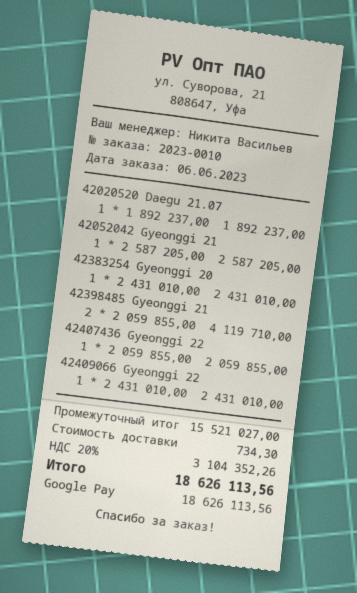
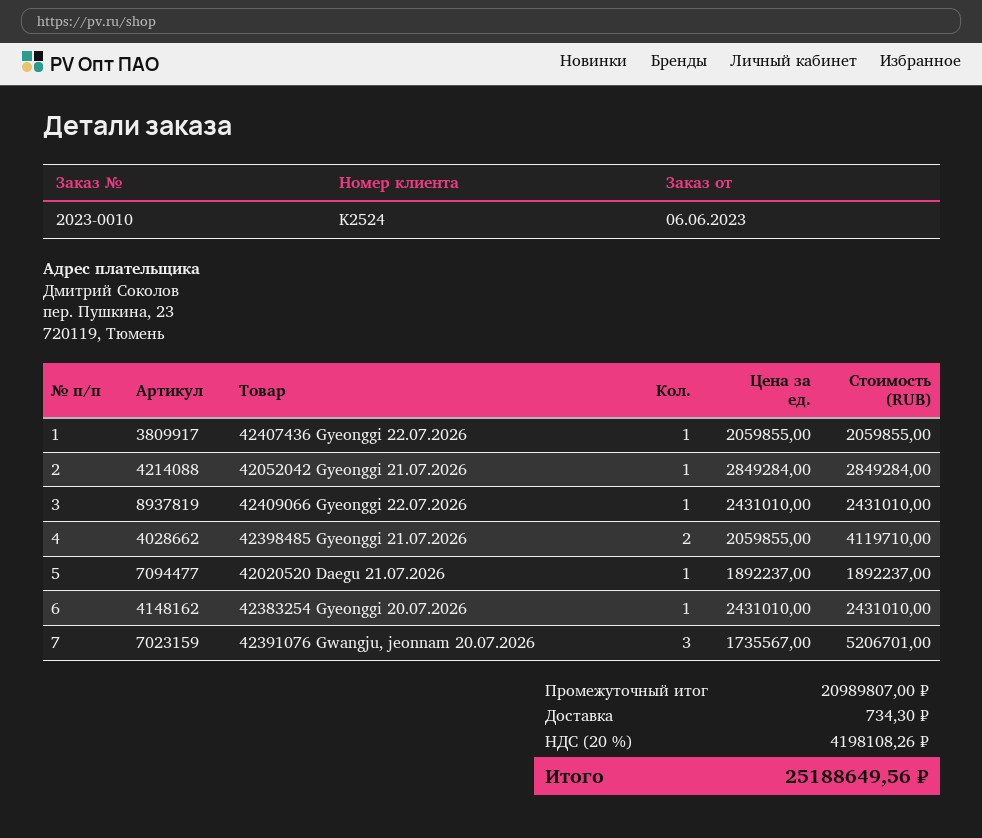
42052042 Gyeonggi 21: 1 x 2587205.00 = 2587205.00 -> 1 x 2849284.00 = 2849284.00
42391076 Gwangju, jeonnam 20.07.2026: none -> 3 x 1735567.00 = 5206701.00
subtotal: 15521027.00 -> 20989807.00
tax: 20% = 3104352.26 -> 20% = 4198108.26
total: 18626113.56 -> 25188649.56

